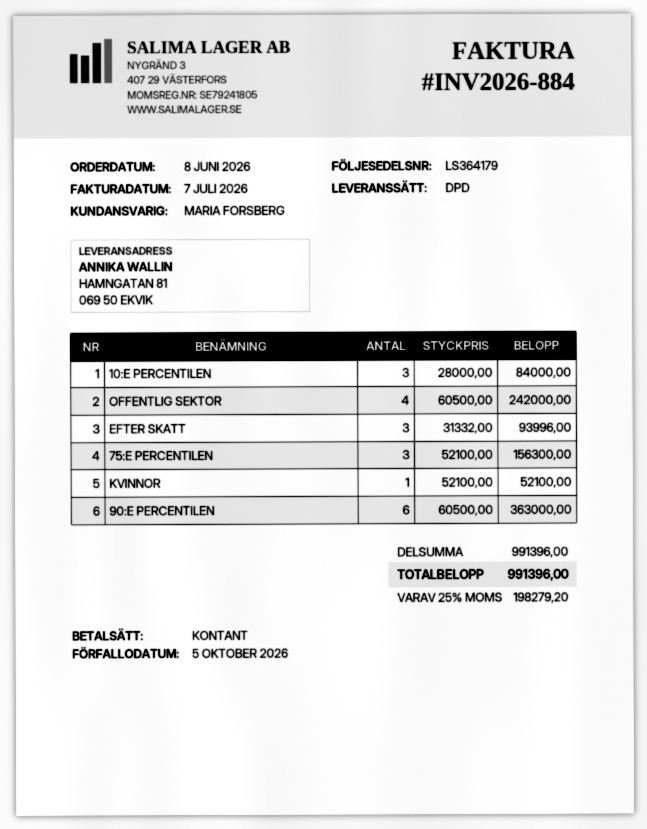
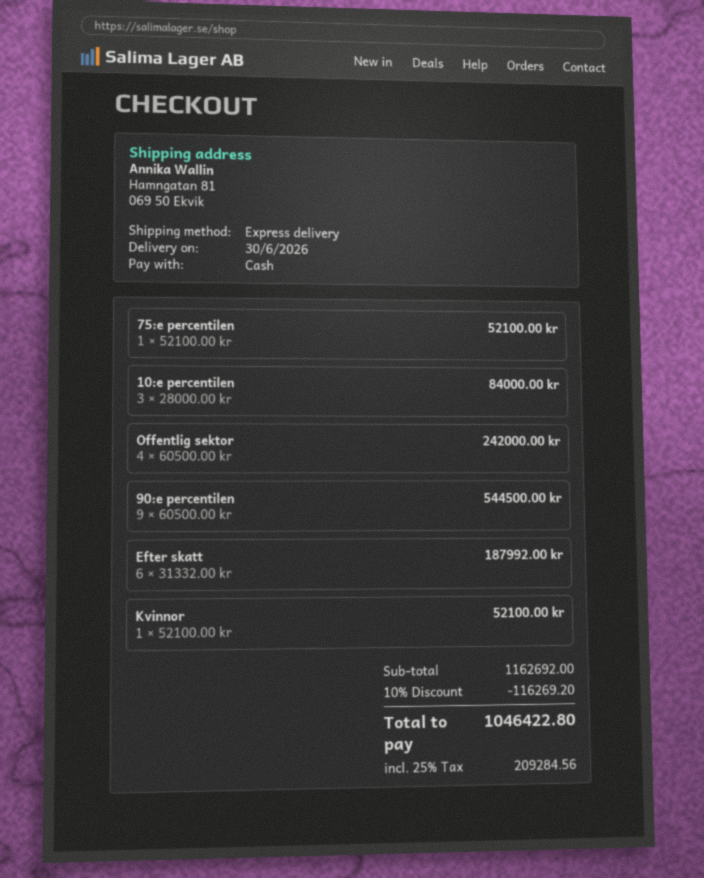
shipping method: DPD -> express
EFTER SKATT: 3 x 31332.00 = 93996.00 -> 6 x 31332.00 = 187992.00
75:E PERCENTILEN: 3 x 52100.00 = 156300.00 -> 1 x 52100.00 = 52100.00
90:E PERCENTILEN: 6 x 60500.00 = 363000.00 -> 9 x 60500.00 = 544500.00
subtotal: 991396.00 -> 1162692.00
discount: none -> 10% = 116269.20
tax: 25% = 198279.20 -> 25% = 209284.56
total: 991396.00 -> 1046422.80

